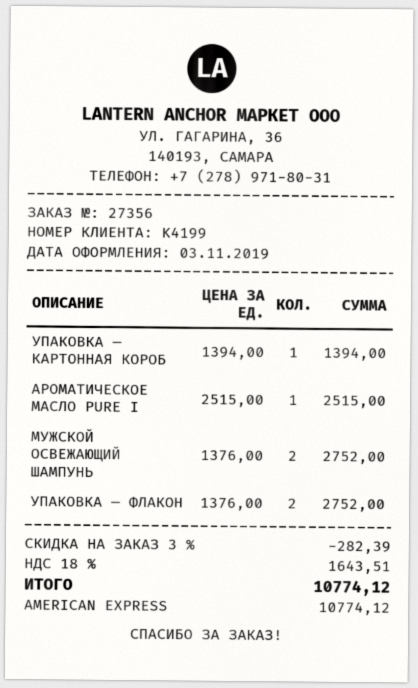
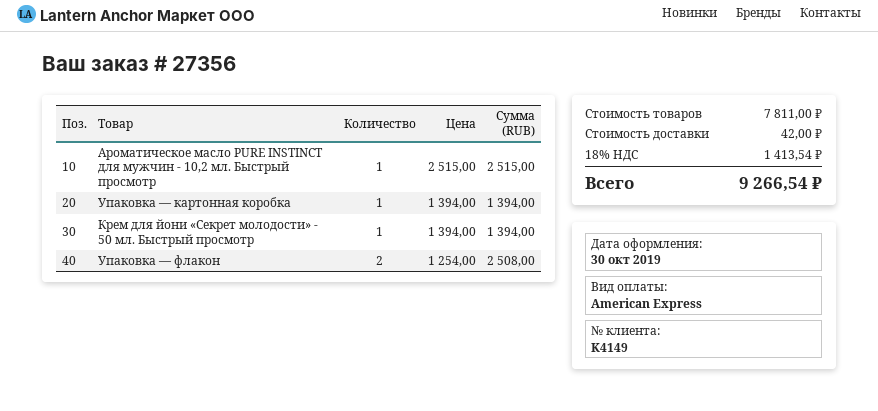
order date: 2019-11-03 -> 2019-10-30
customer number: K4199 -> K4149
МУЖСКОЙ ОСВЕЖАЮЩИЙ ШАМПУНЬ: 2 x 1376.00 = 2752.00 -> none
УПАКОВКА — ФЛАКОН: 2 x 1376.00 = 2752.00 -> 2 x 1254.00 = 2508.00
Крем для йони «Секрет молодости» - 50 мл. Быстрый просмотр: none -> 1 x 1394.00 = 1394.00
discount: 3% = 282.39 -> none
shipping: none -> 42.00
tax: 18% = 1643.51 -> 18% = 1413.54
total: 10774.12 -> 9266.54

